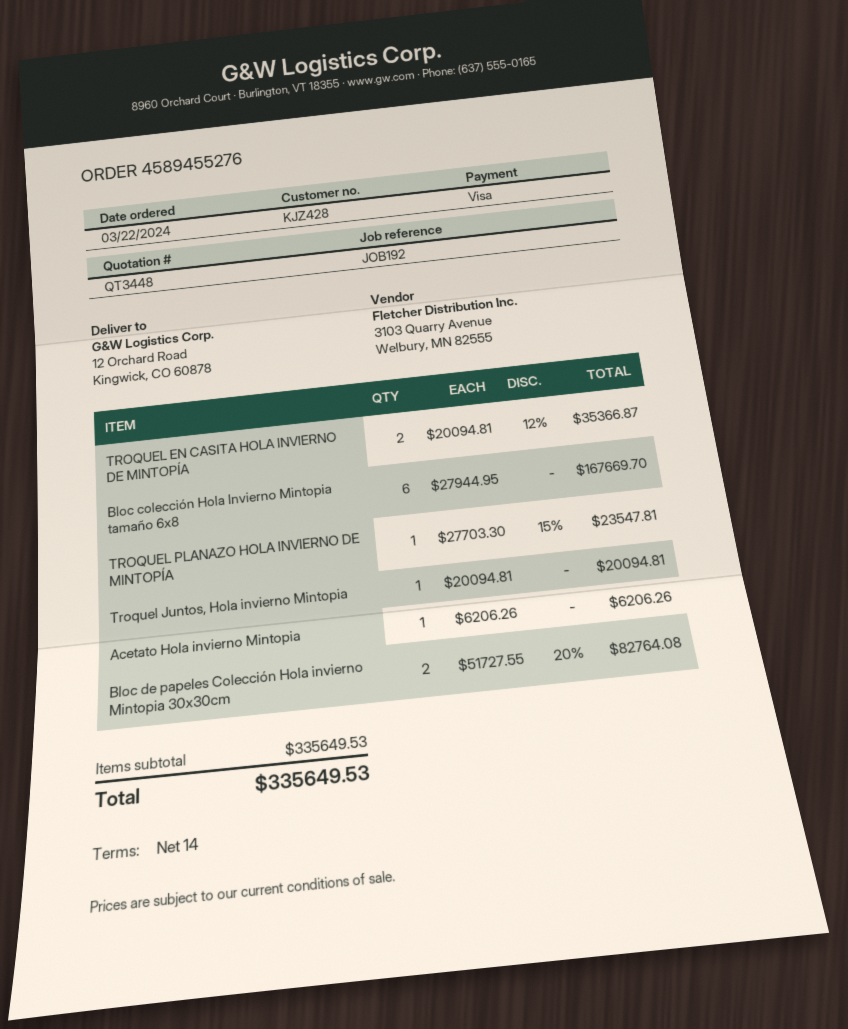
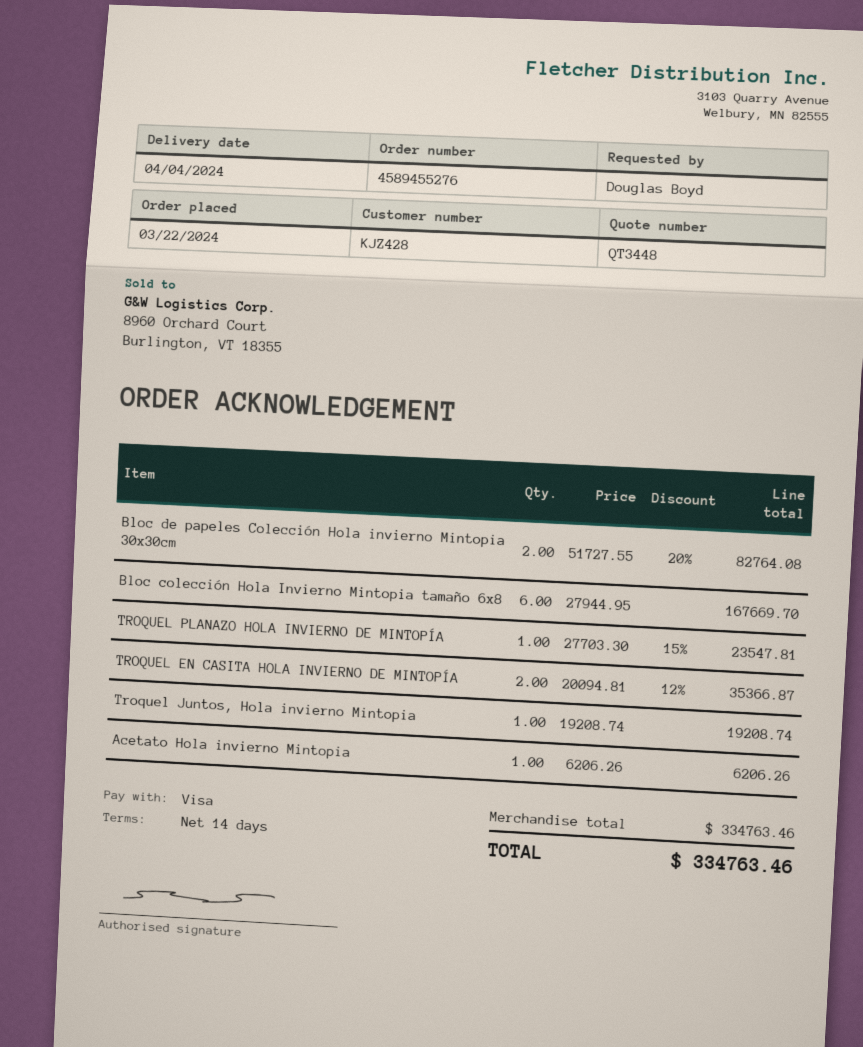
Troquel Juntos, Hola invierno Mintopia: 1 x 20094.81 = 20094.81 -> 1 x 19208.74 = 19208.74
subtotal: 335649.53 -> 334763.46
total: 335649.53 -> 334763.46

